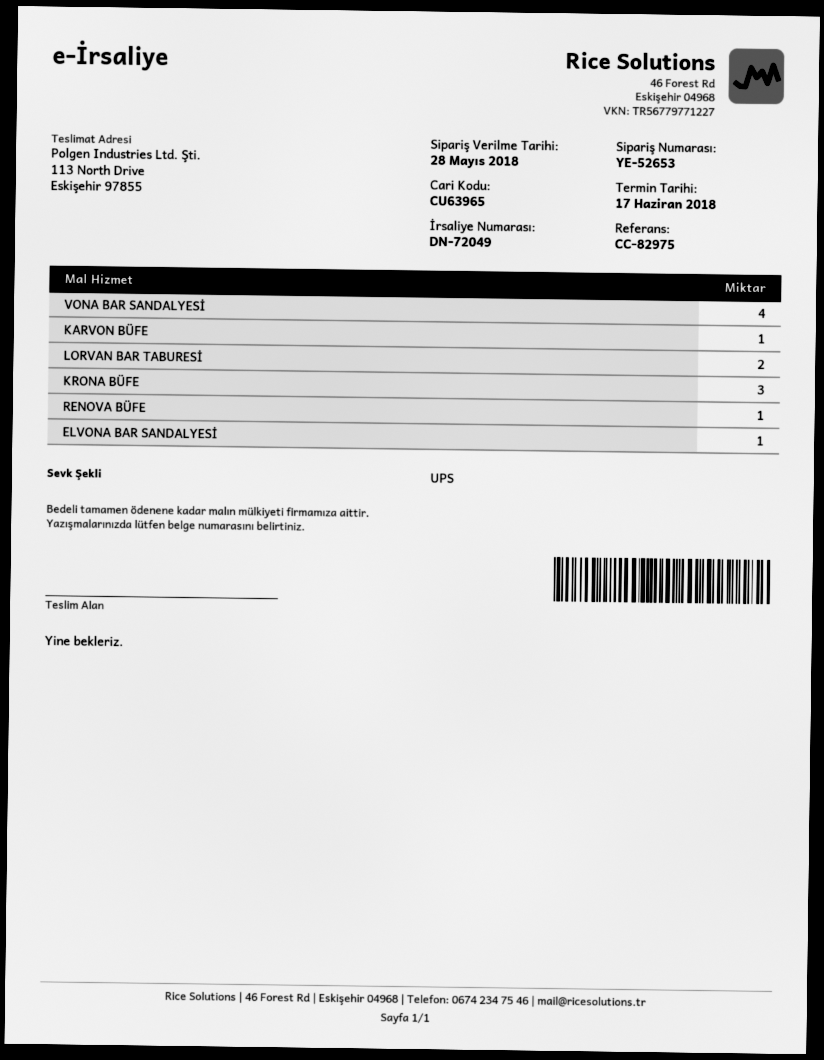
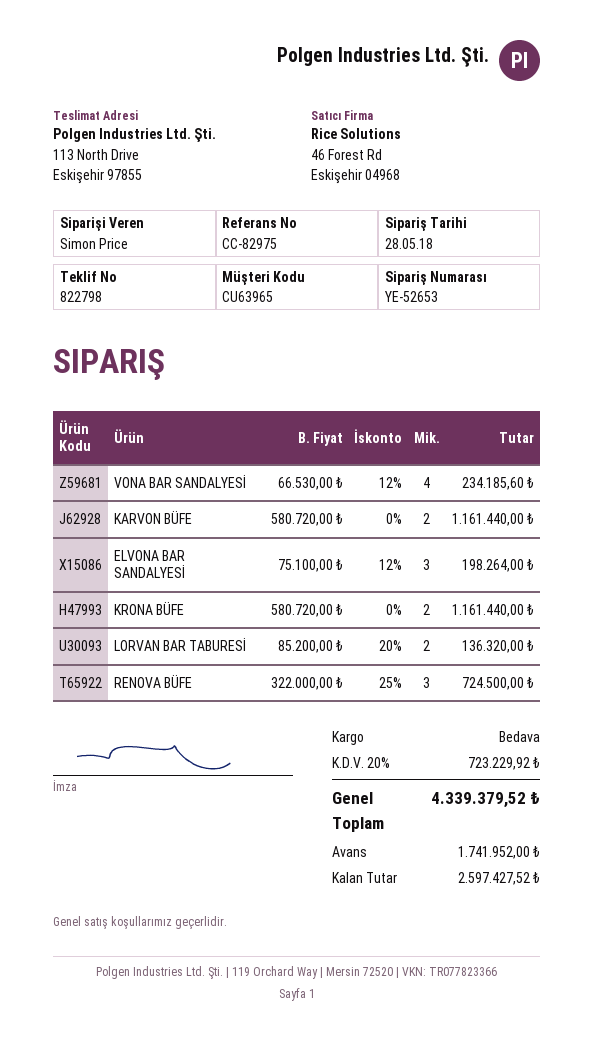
KARVON BÜFE: 1 -> 2
KRONA BÜFE: 3 -> 2
RENOVA BÜFE: 1 -> 3
ELVONA BAR SANDALYESİ: 1 -> 3

